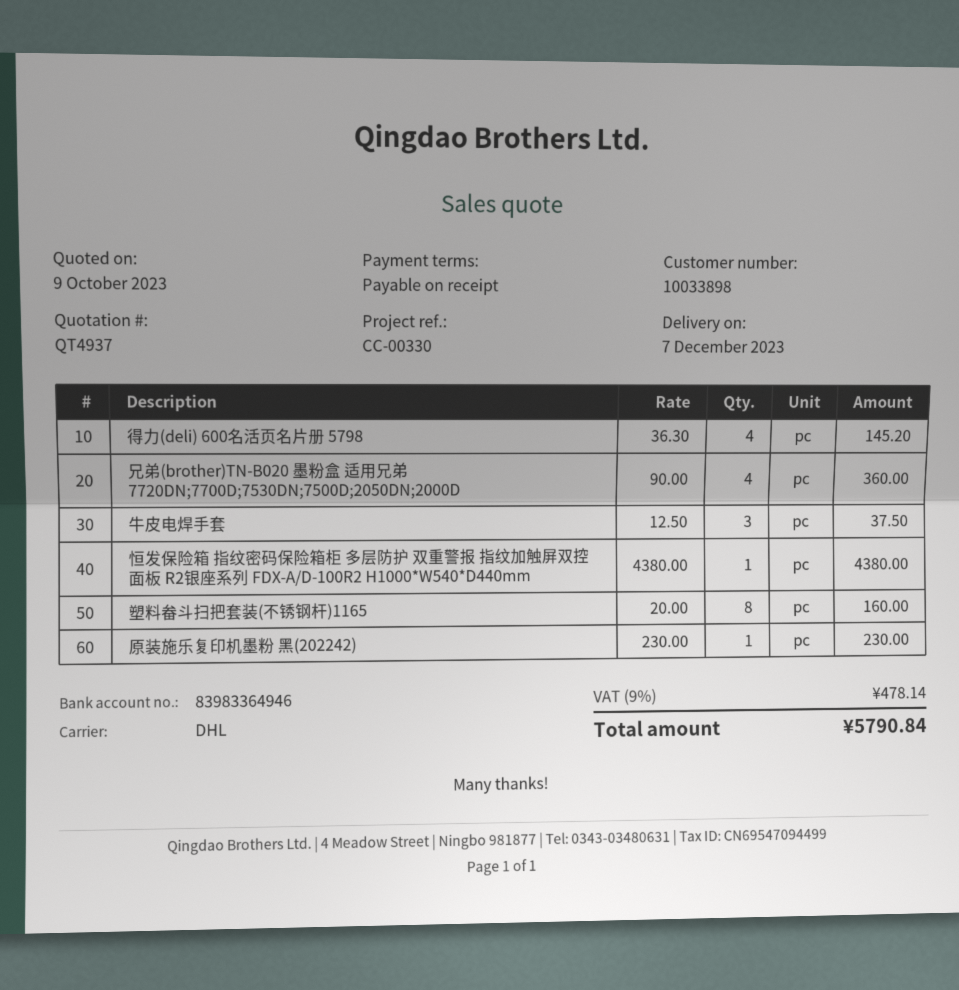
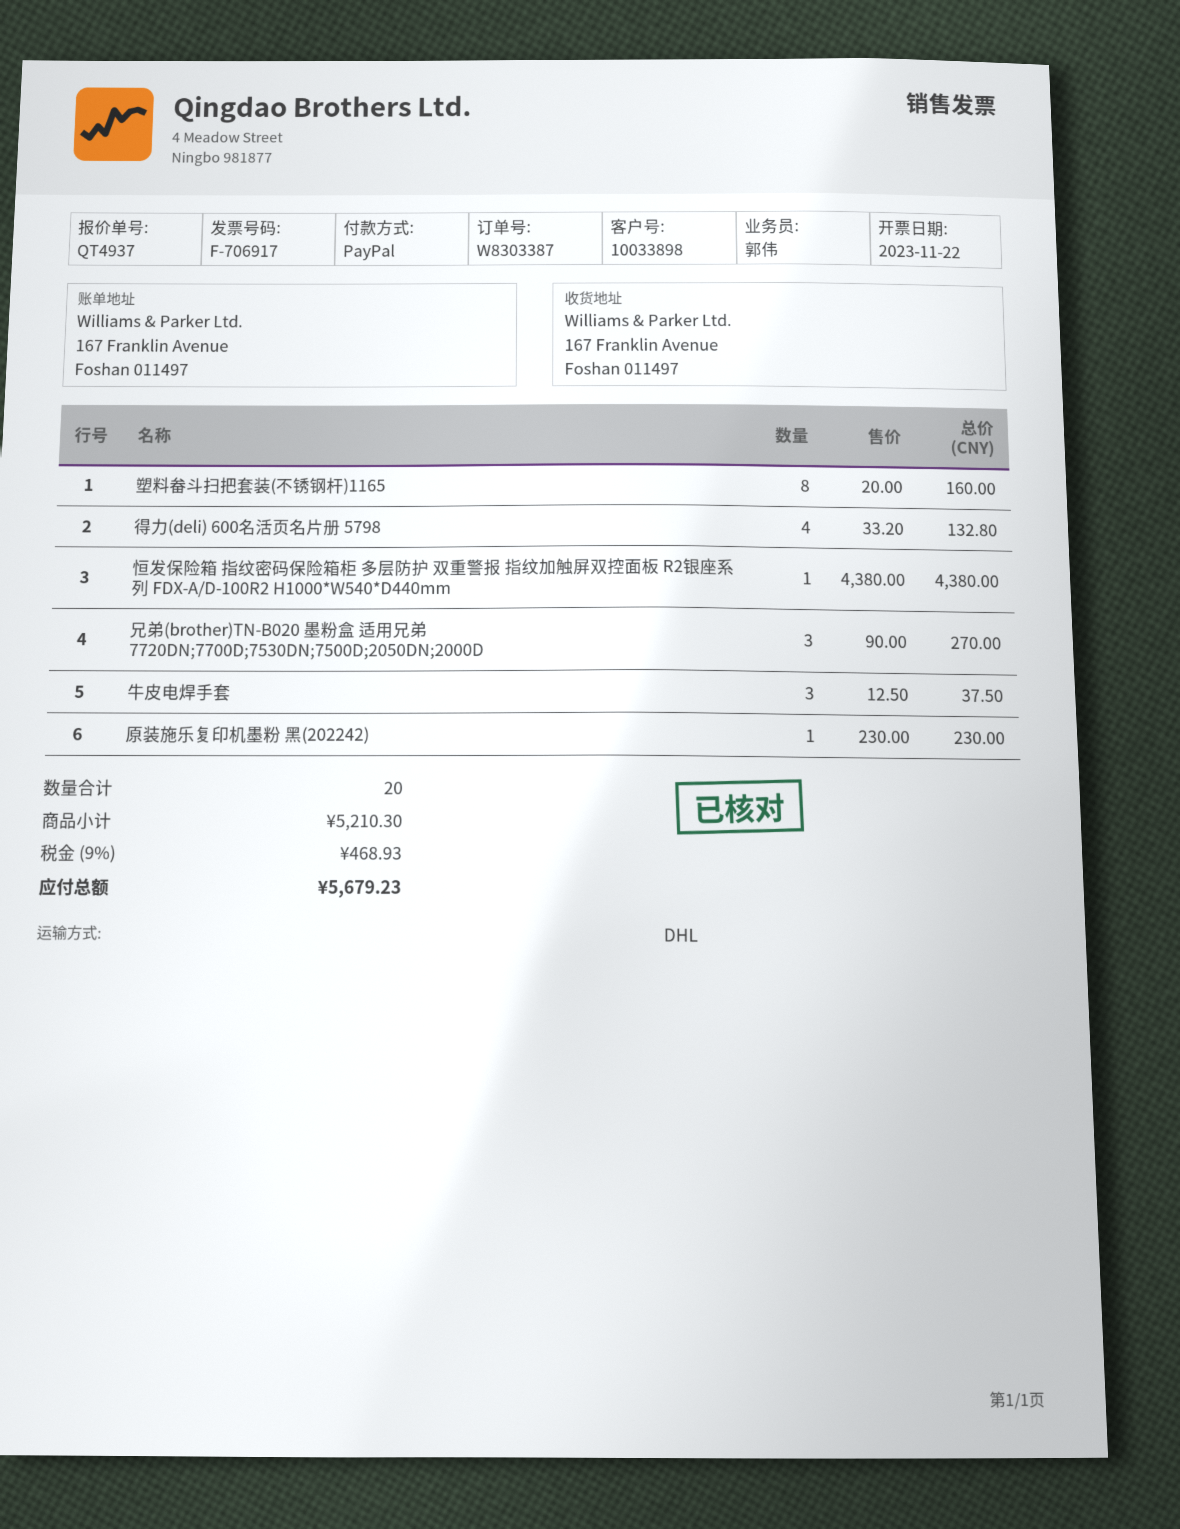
得力(deli) 600名活页名片册 5798: 4 x 36.30 = 145.20 -> 4 x 33.20 = 132.80
兄弟(brother)TN-B020 墨粉盒 适用兄弟 7720DN;7700D;7530DN;7500D;2050DN;2000D: 4 x 90.00 = 360.00 -> 3 x 90.00 = 270.00
tax: 9% = 478.14 -> 9% = 468.93
total: 5790.84 -> 5679.23

